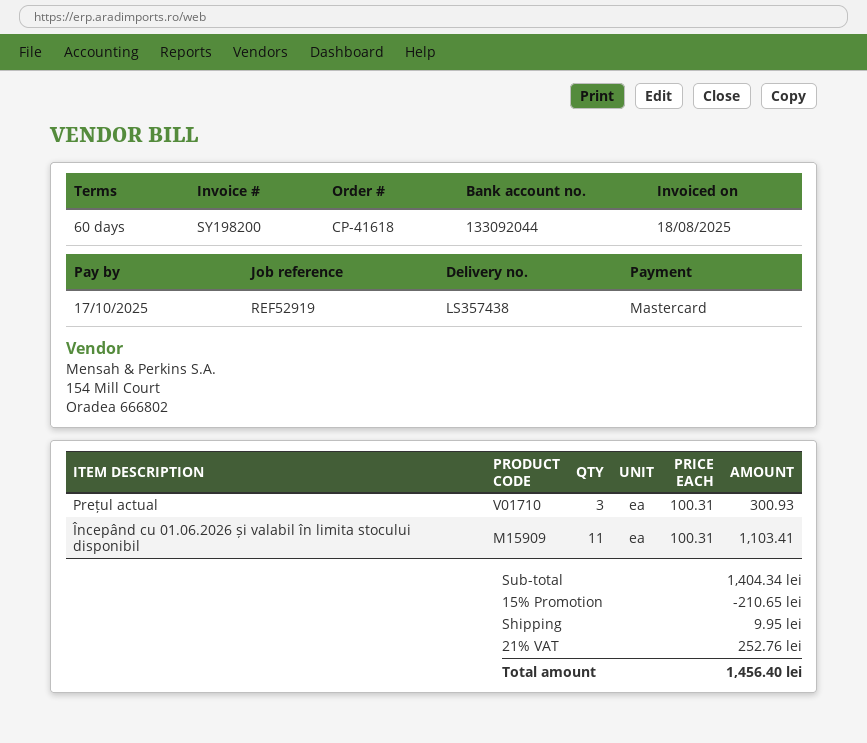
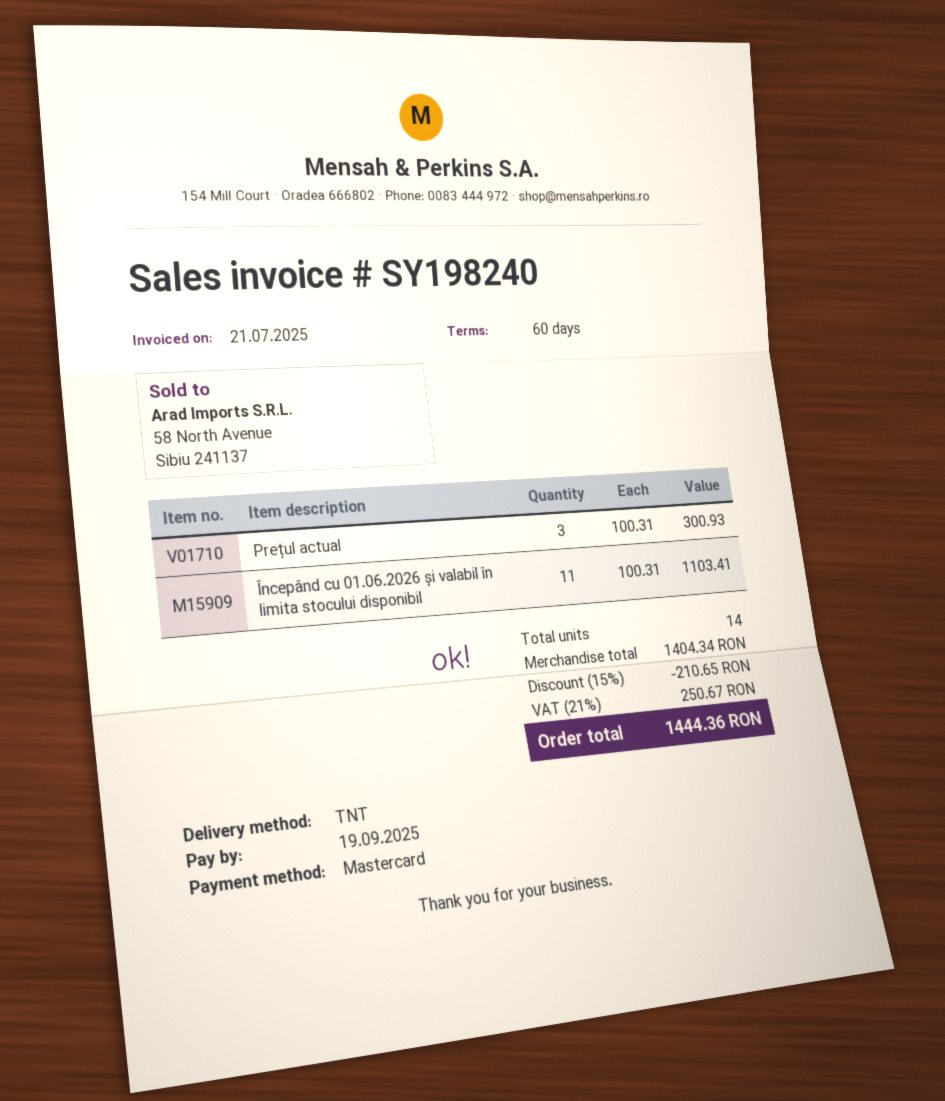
invoice number: SY198200 -> SY198240
invoice date: 2025-08-18 -> 2025-07-21
due date: 2025-10-17 -> 2025-09-19
shipping: 9.95 -> none
tax: 21% = 252.76 -> 21% = 250.67
total: 1456.40 -> 1444.36

